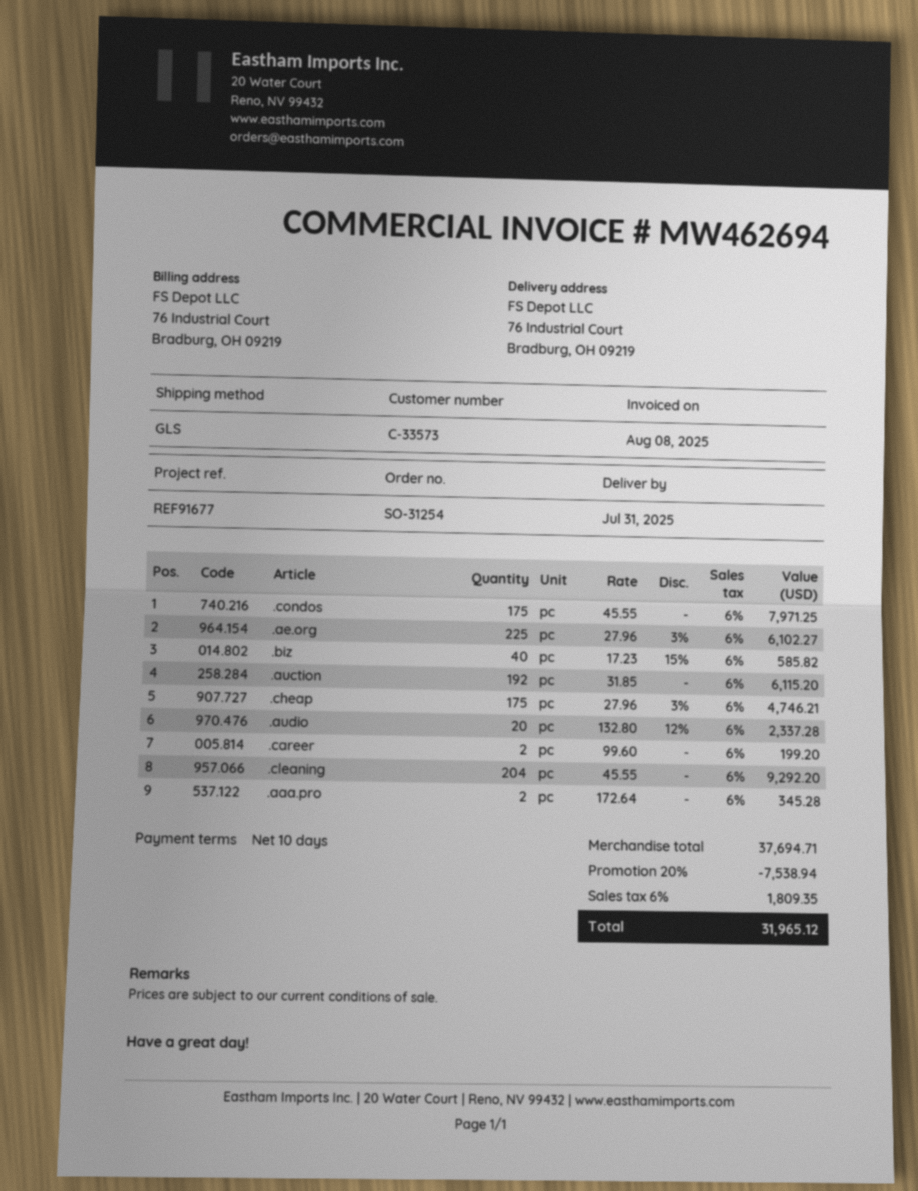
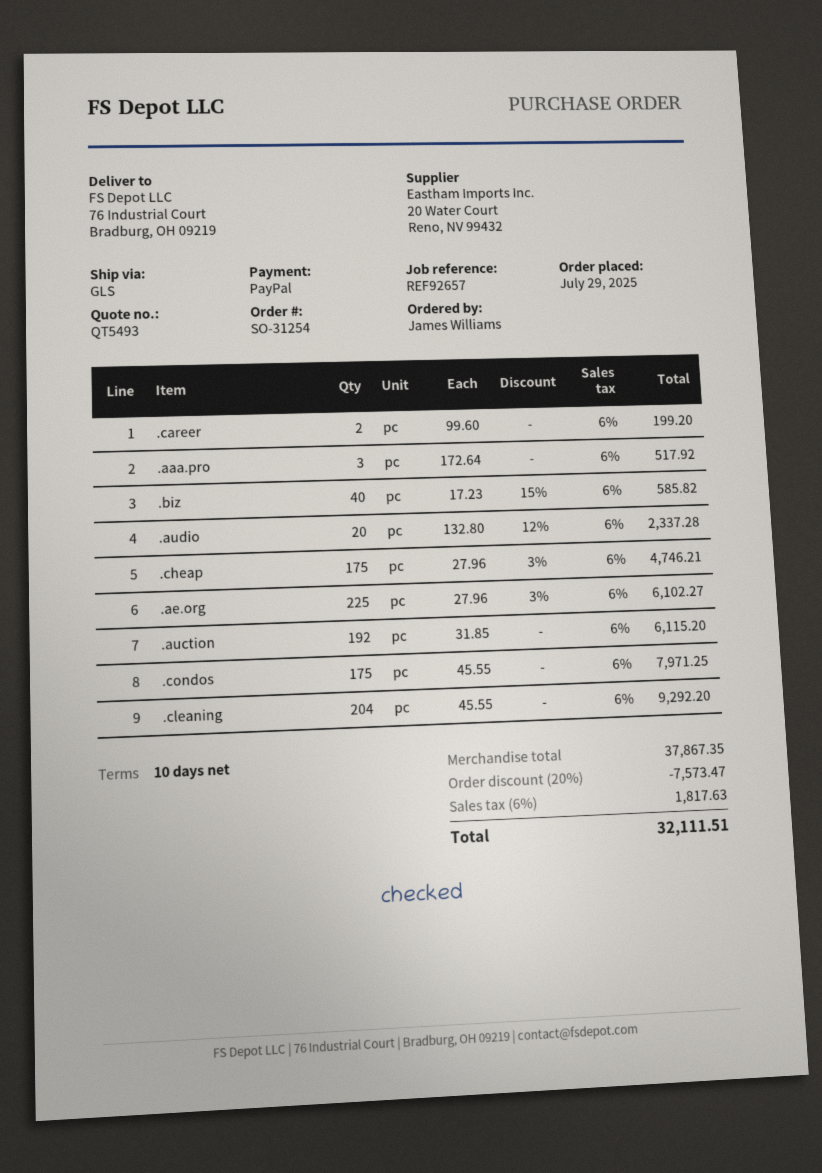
reference: REF91677 -> REF92657
.aaa.pro: 2 x 172.64 = 345.28 -> 3 x 172.64 = 517.92
subtotal: 37694.71 -> 37867.35
discount: 20% = 7538.94 -> 20% = 7573.47
tax: 6% = 1809.35 -> 6% = 1817.63
total: 31965.12 -> 32111.51

